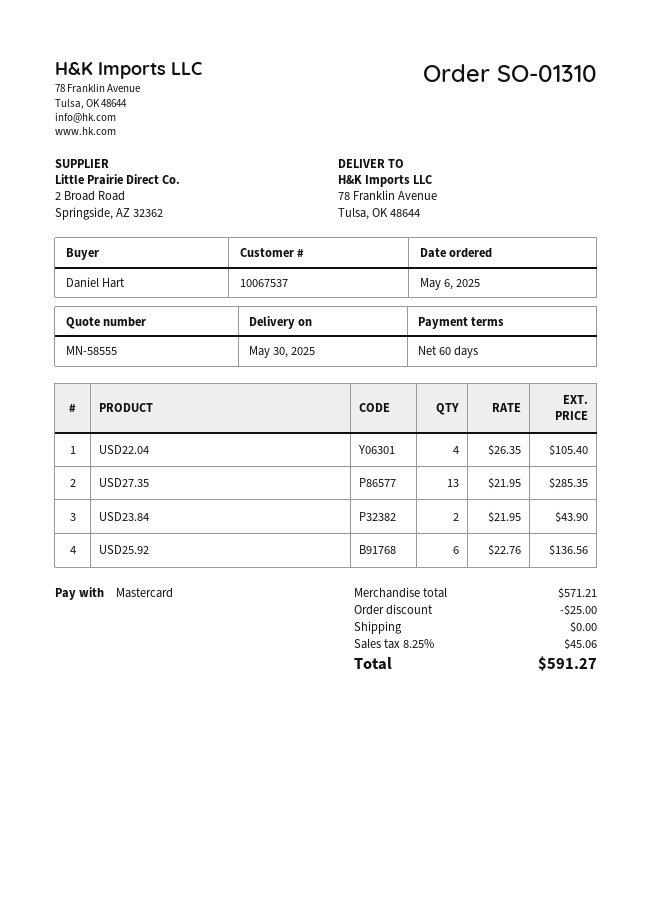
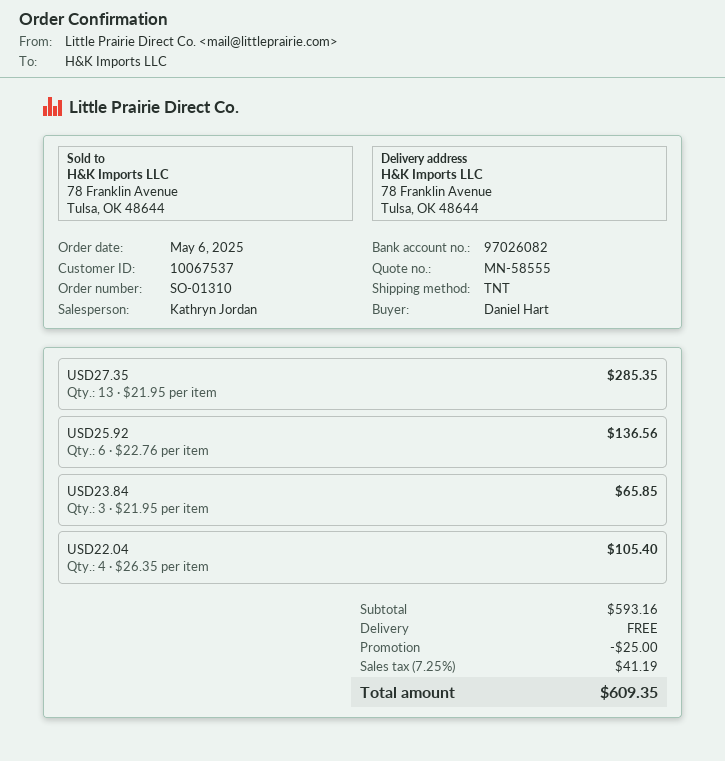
USD23.84: 2 x 21.95 = 43.90 -> 3 x 21.95 = 65.85
subtotal: 571.21 -> 593.16
tax: 8.25% = 45.06 -> 7.25% = 41.19
total: 591.27 -> 609.35

